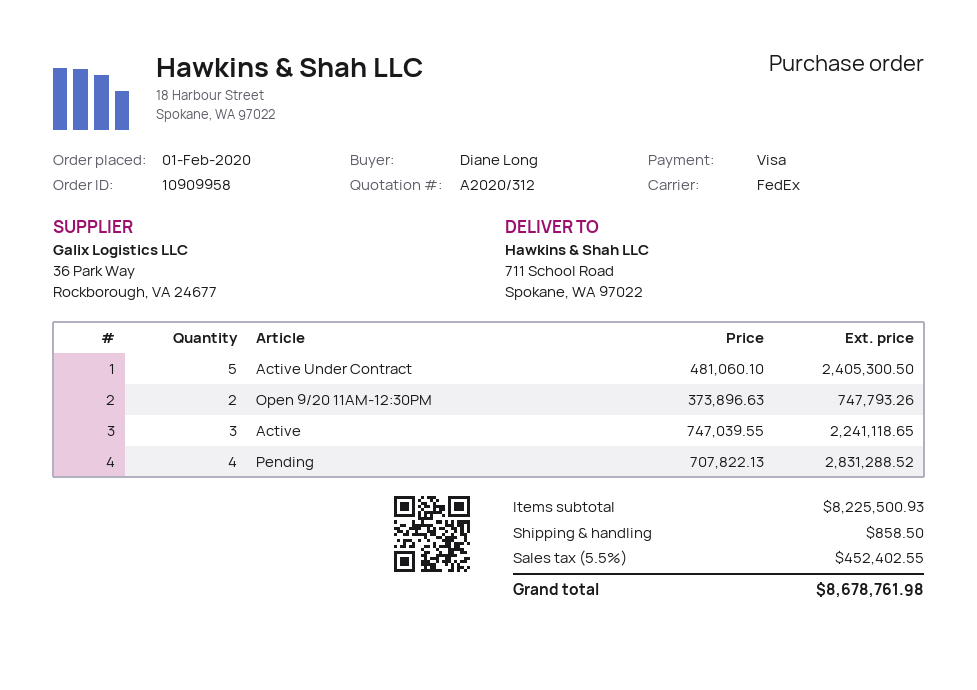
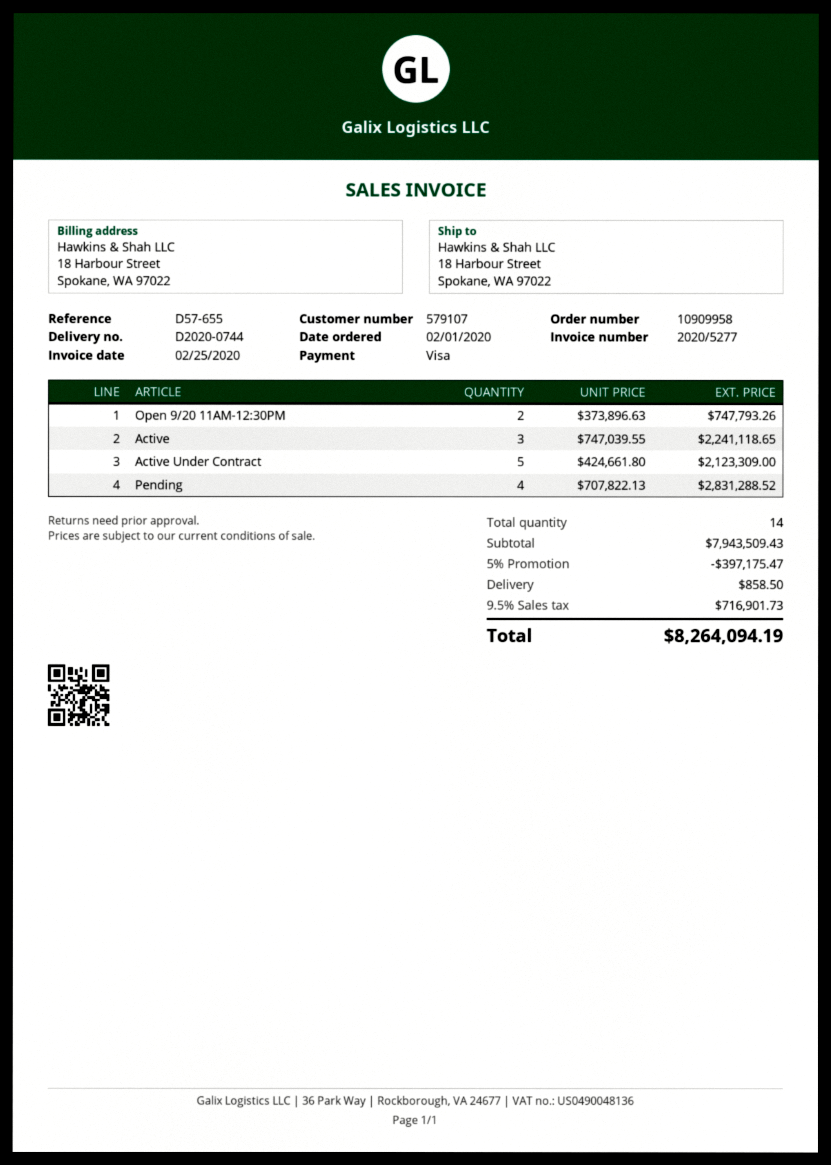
ship to: 711 School Road, Spokane, WA 97022 -> 18 Harbour Street, Spokane, WA 97022
Active Under Contract: 5 x 481060.10 = 2405300.50 -> 5 x 424661.80 = 2123309.00
subtotal: 8225500.93 -> 7943509.43
discount: none -> 5% = 397175.47
tax: 5.5% = 452402.55 -> 9.5% = 716901.73
total: 8678761.98 -> 8264094.19

